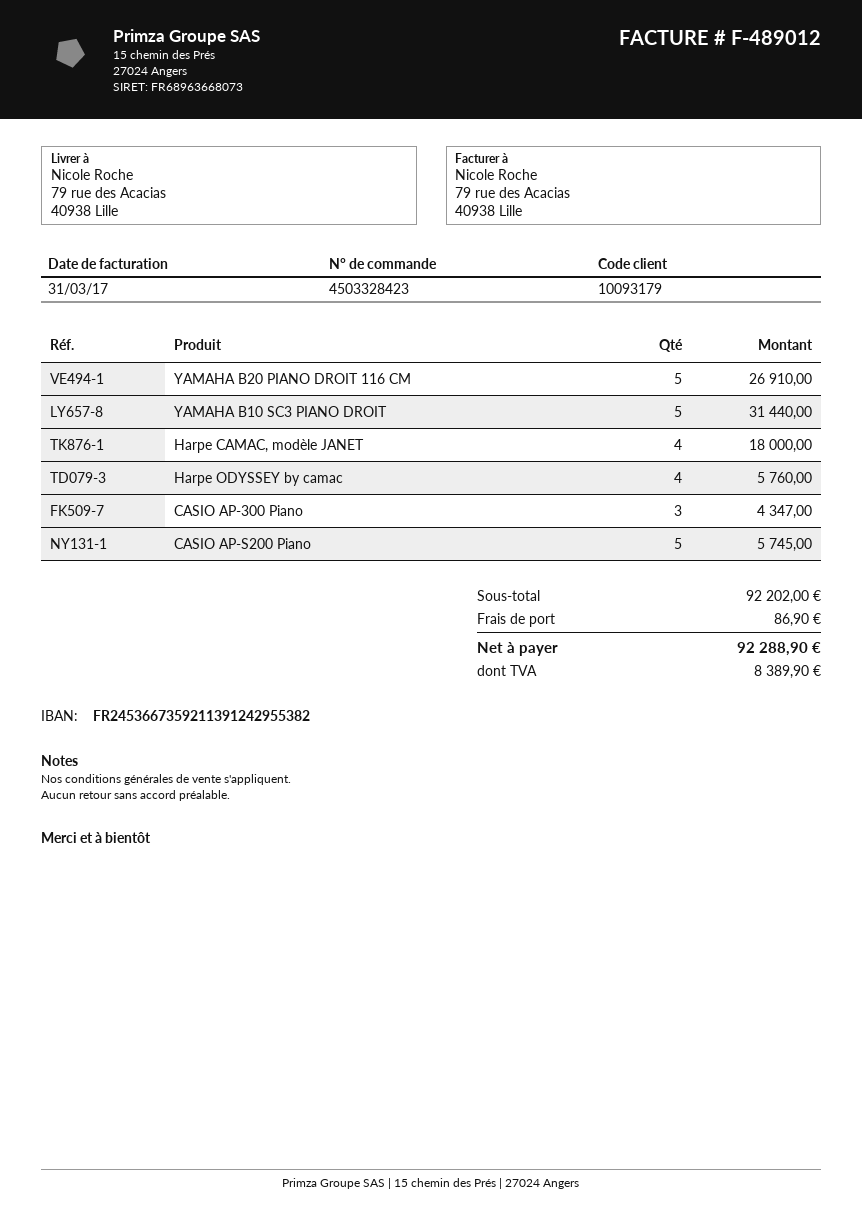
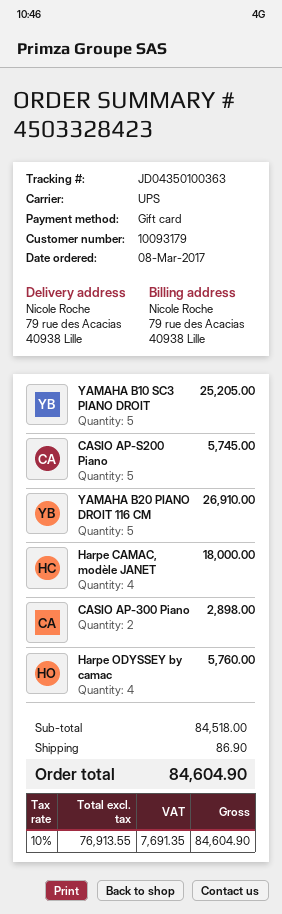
YAMAHA B10 SC3 PIANO DROIT: 5 for 31440.00 -> 5 for 25205.00
CASIO AP-300 Piano: 3 for 4347.00 -> 2 for 2898.00
subtotal: 92202.00 -> 84518.00
tax: 8389.90 -> 7691.35
total: 92288.90 -> 84604.90

